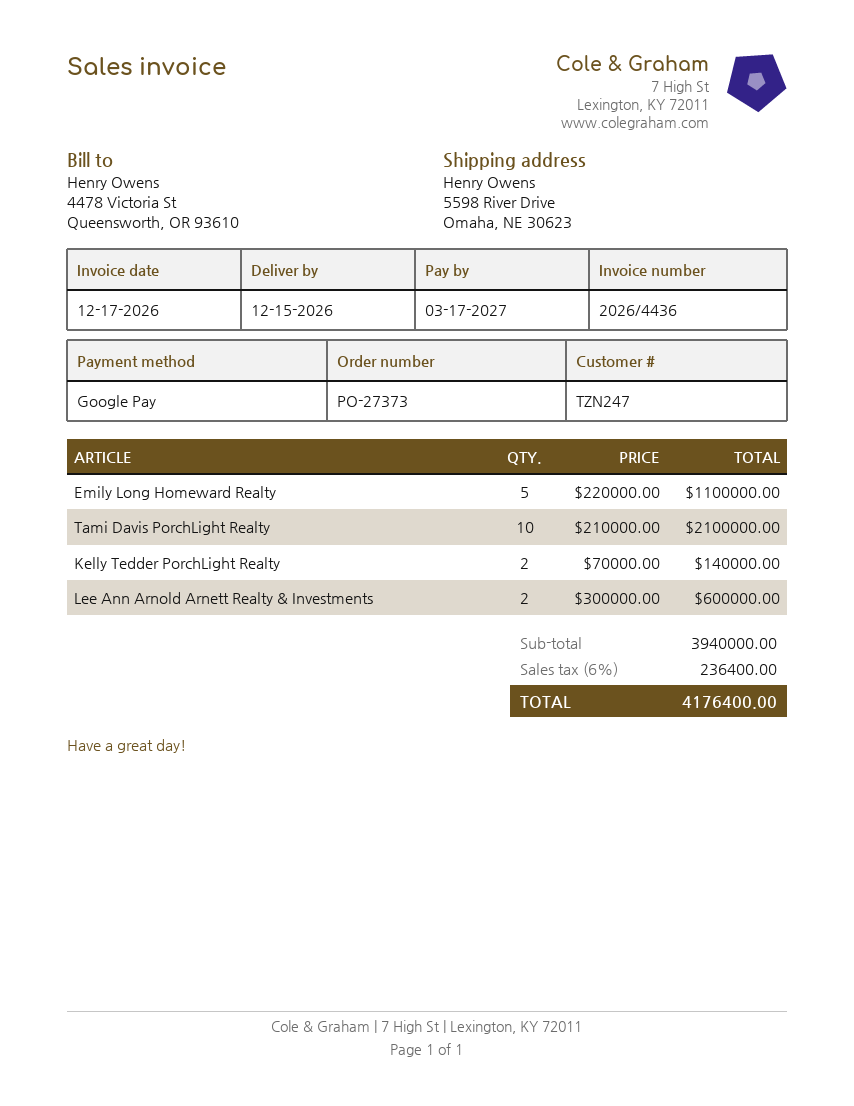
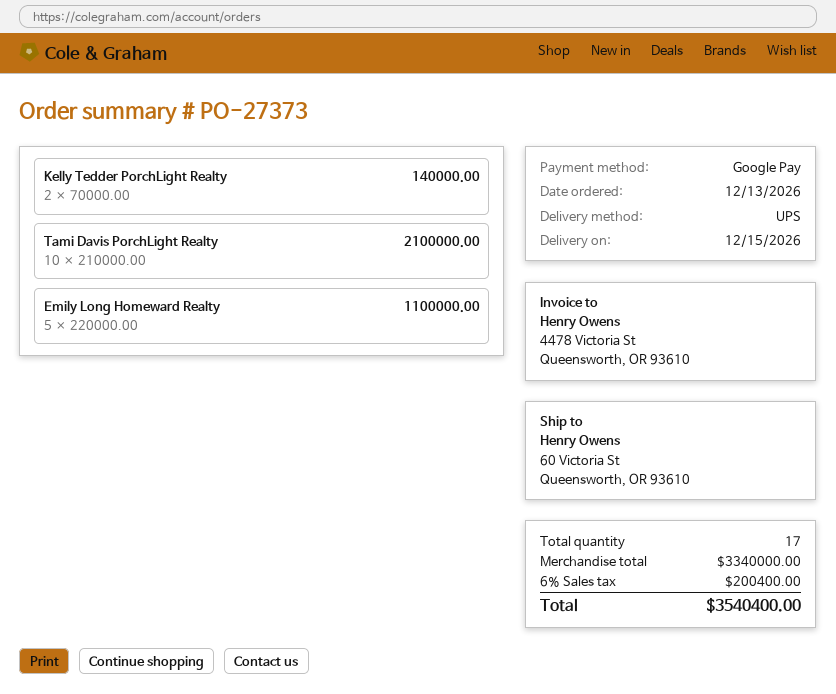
ship to: 5598 River Drive, Omaha, NE 30623 -> 60 Victoria St, Queensworth, OR 93610
Lee Ann Arnold Arnett Realty & Investments: 2 x 300000.00 = 600000.00 -> none
subtotal: 3940000.00 -> 3340000.00
tax: 6% = 236400.00 -> 6% = 200400.00
total: 4176400.00 -> 3540400.00

